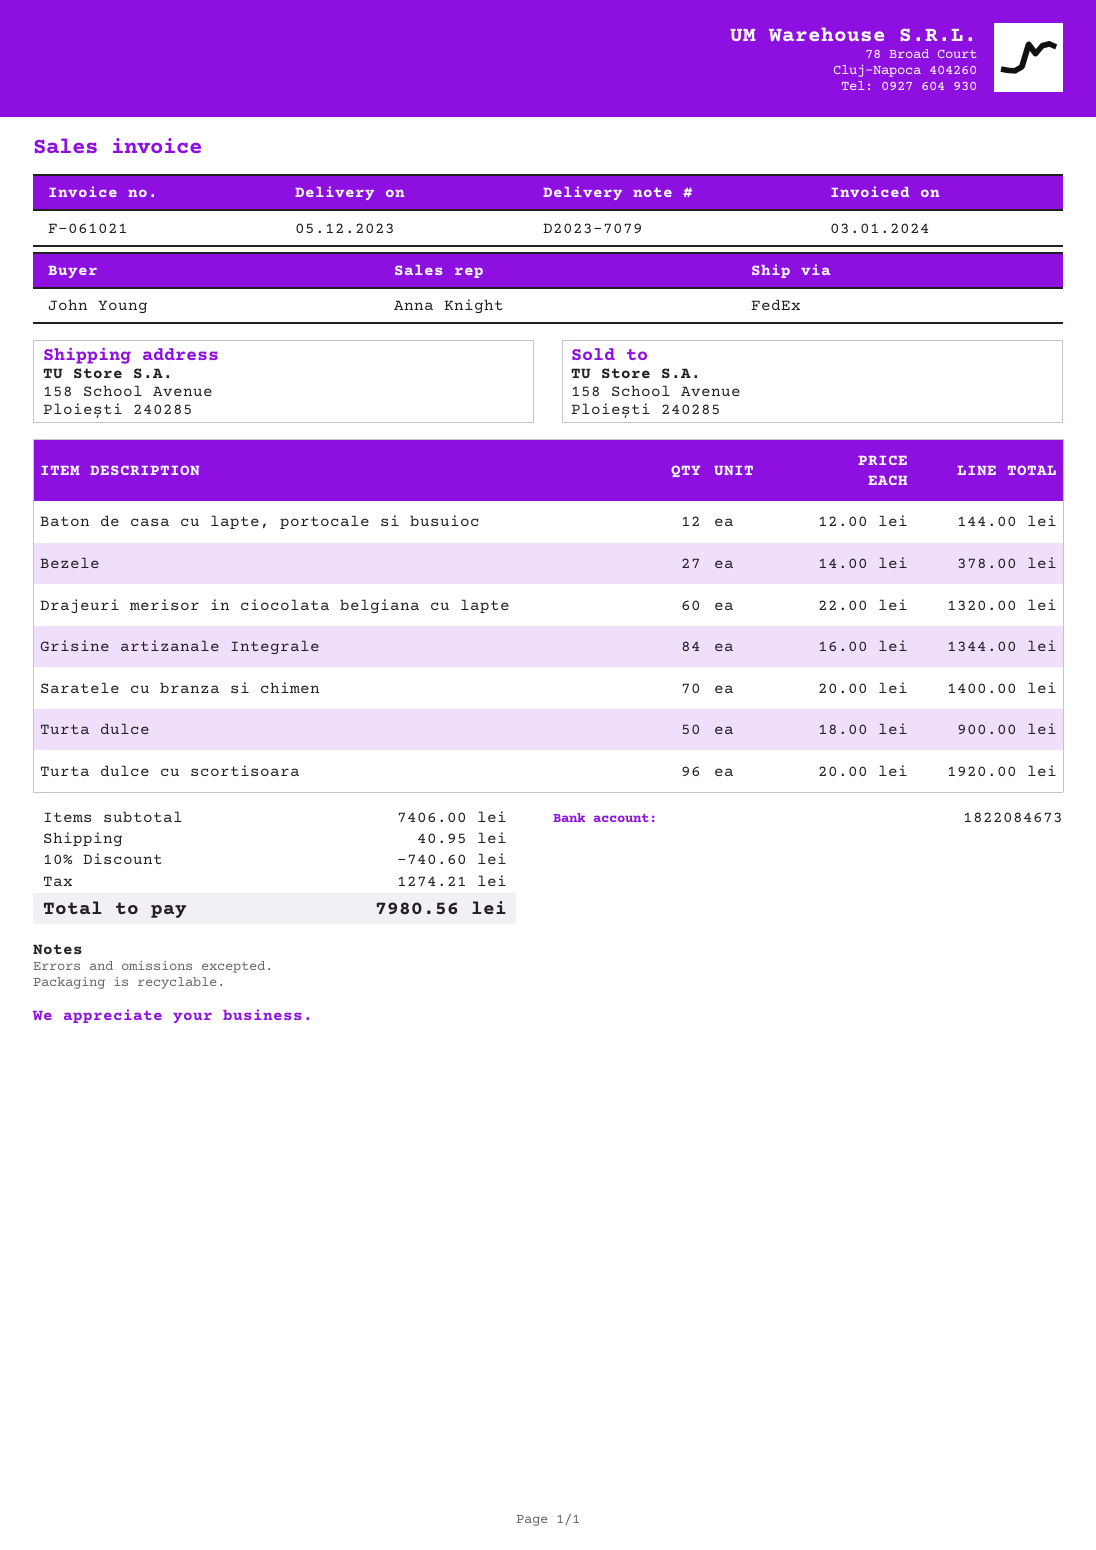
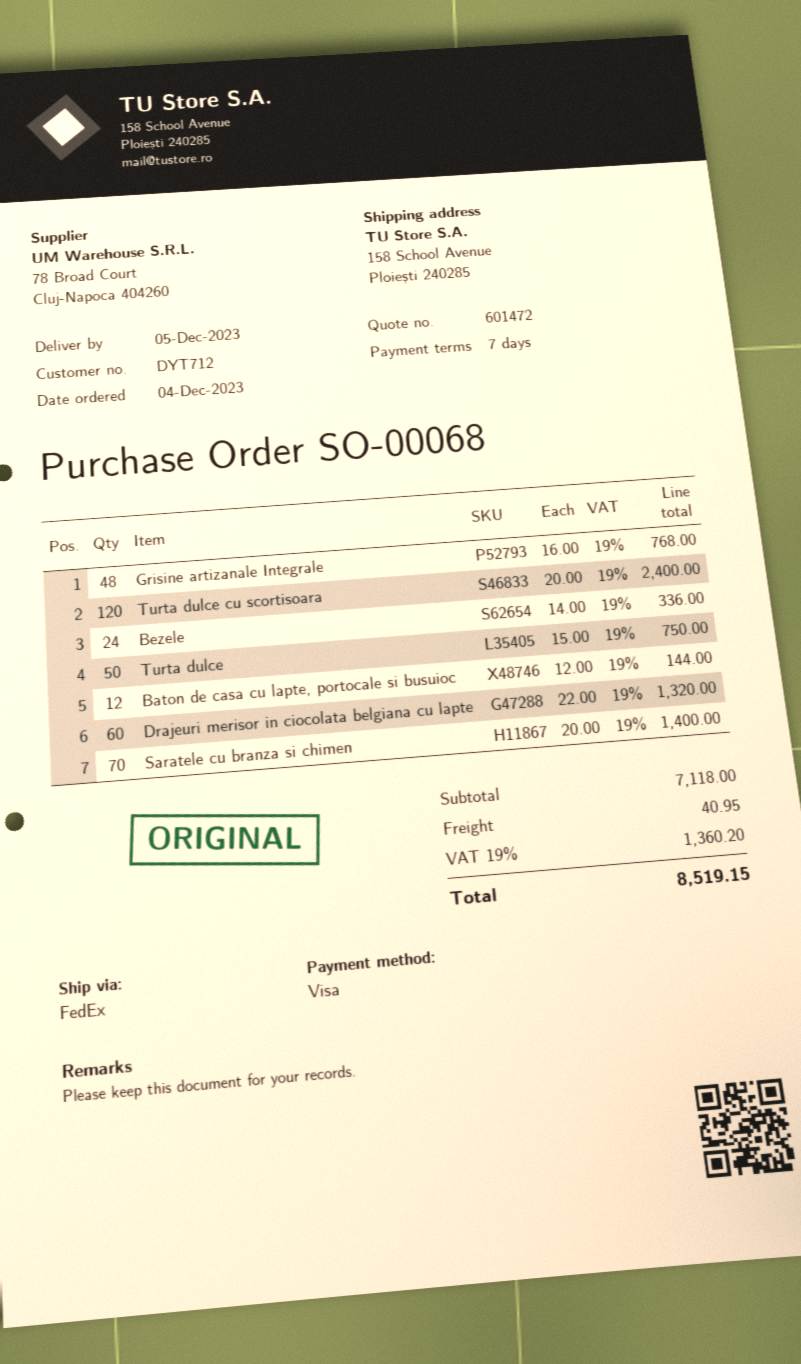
Bezele: 27 x 14.00 = 378.00 -> 24 x 14.00 = 336.00
Grisine artizanale Integrale: 84 x 16.00 = 1344.00 -> 48 x 16.00 = 768.00
Turta dulce: 50 x 18.00 = 900.00 -> 50 x 15.00 = 750.00
Turta dulce cu scortisoara: 96 x 20.00 = 1920.00 -> 120 x 20.00 = 2400.00
subtotal: 7406.00 -> 7118.00
discount: 10% = 740.60 -> none
tax: 1274.21 -> 1360.20
total: 7980.56 -> 8519.15

